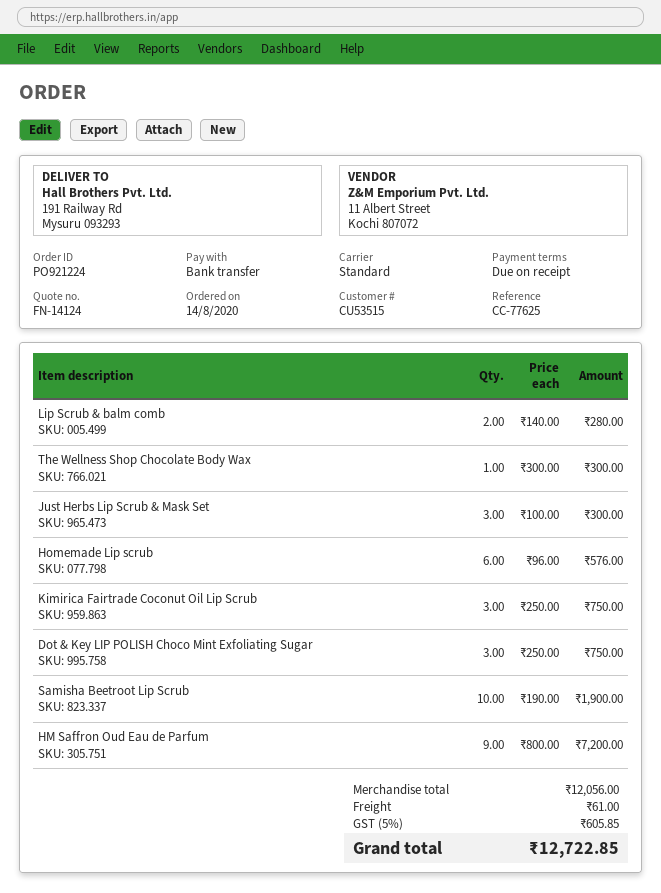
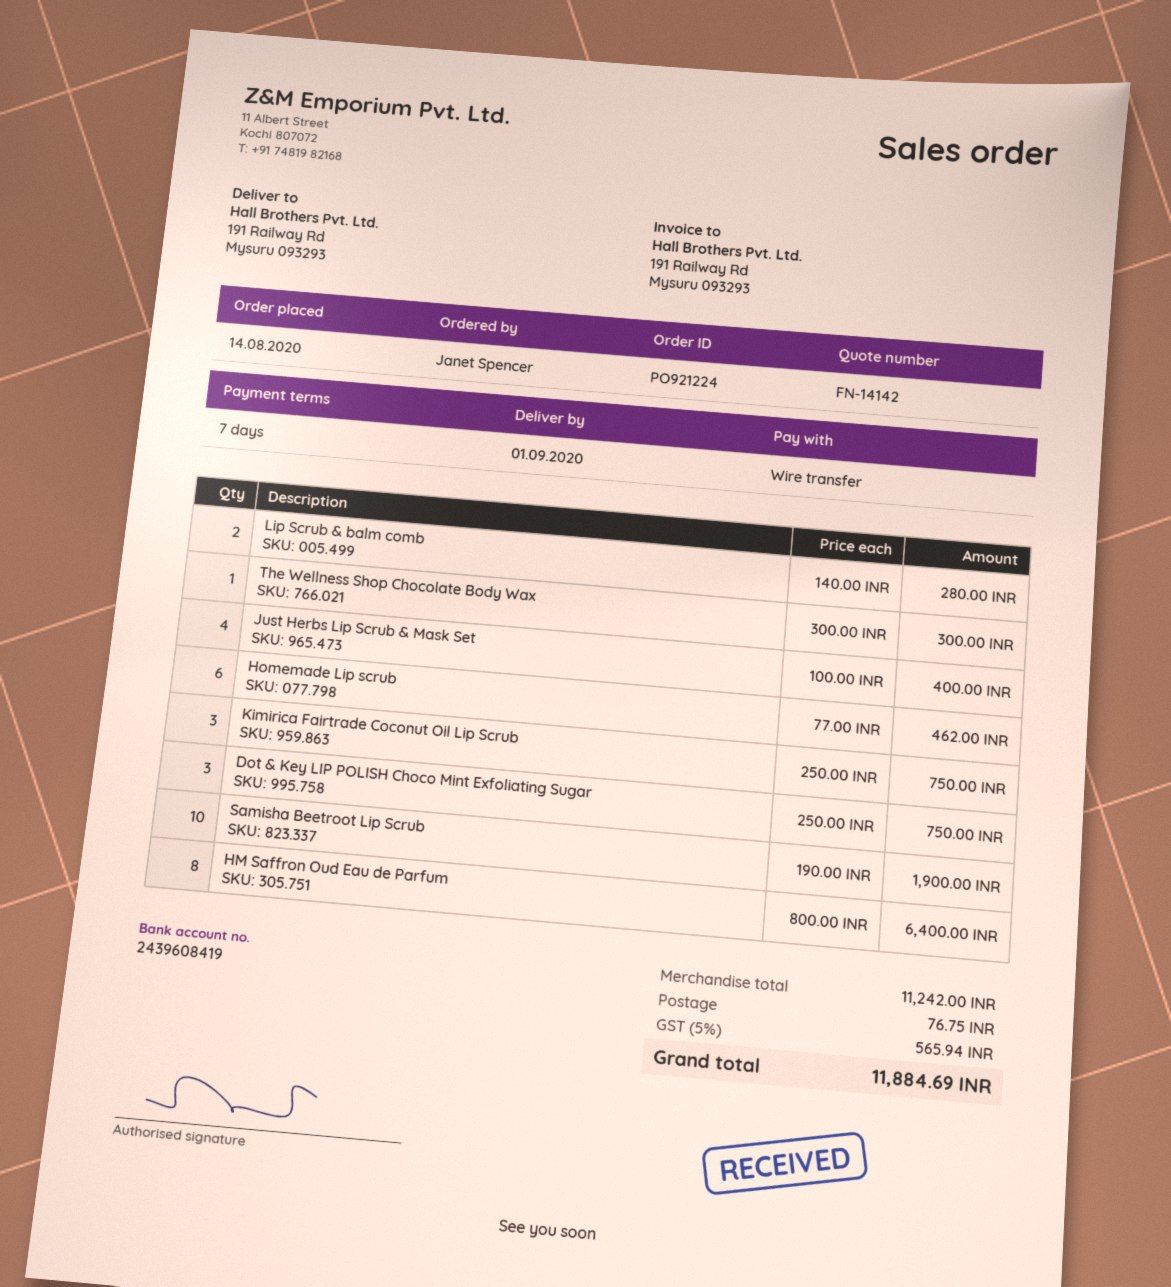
quote number: FN-14124 -> FN-14142
payment terms: on receipt -> 7 days
Just Herbs Lip Scrub & Mask Set: 3 x 100.00 = 300.00 -> 4 x 100.00 = 400.00
Homemade Lip scrub: 6 x 96.00 = 576.00 -> 6 x 77.00 = 462.00
HM Saffron Oud Eau de Parfum: 9 x 800.00 = 7200.00 -> 8 x 800.00 = 6400.00
subtotal: 12056.00 -> 11242.00
shipping: 61.00 -> 76.75
tax: 5% = 605.85 -> 5% = 565.94
total: 12722.85 -> 11884.69

